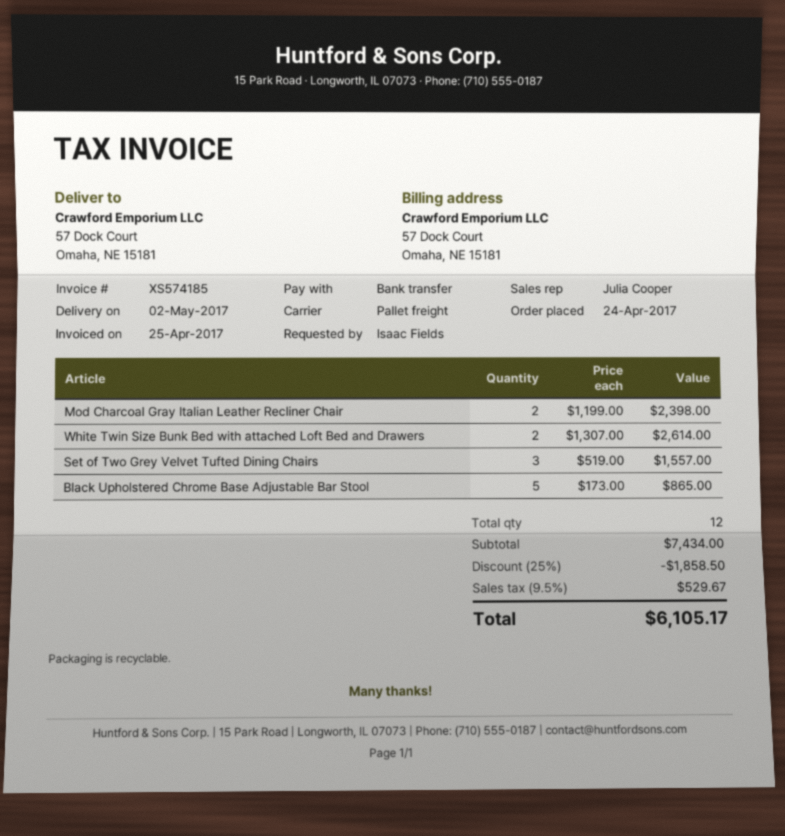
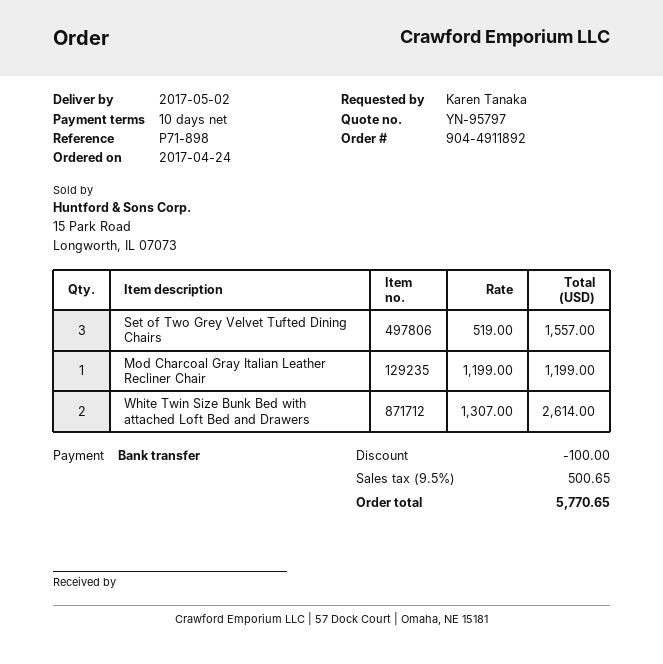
ordered by: Isaac Fields -> Karen Tanaka
Mod Charcoal Gray Italian Leather Recliner Chair: 2 x 1199.00 = 2398.00 -> 1 x 1199.00 = 1199.00
Black Upholstered Chrome Base Adjustable Bar Stool: 5 x 173.00 = 865.00 -> none
discount: 1858.50 -> 100.00
tax: 9.5% = 529.67 -> 9.5% = 500.65
total: 6105.17 -> 5770.65

